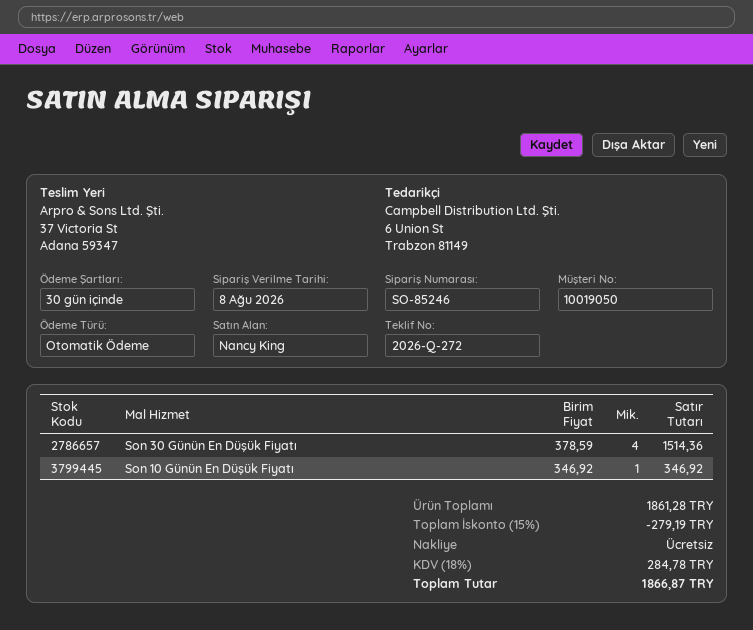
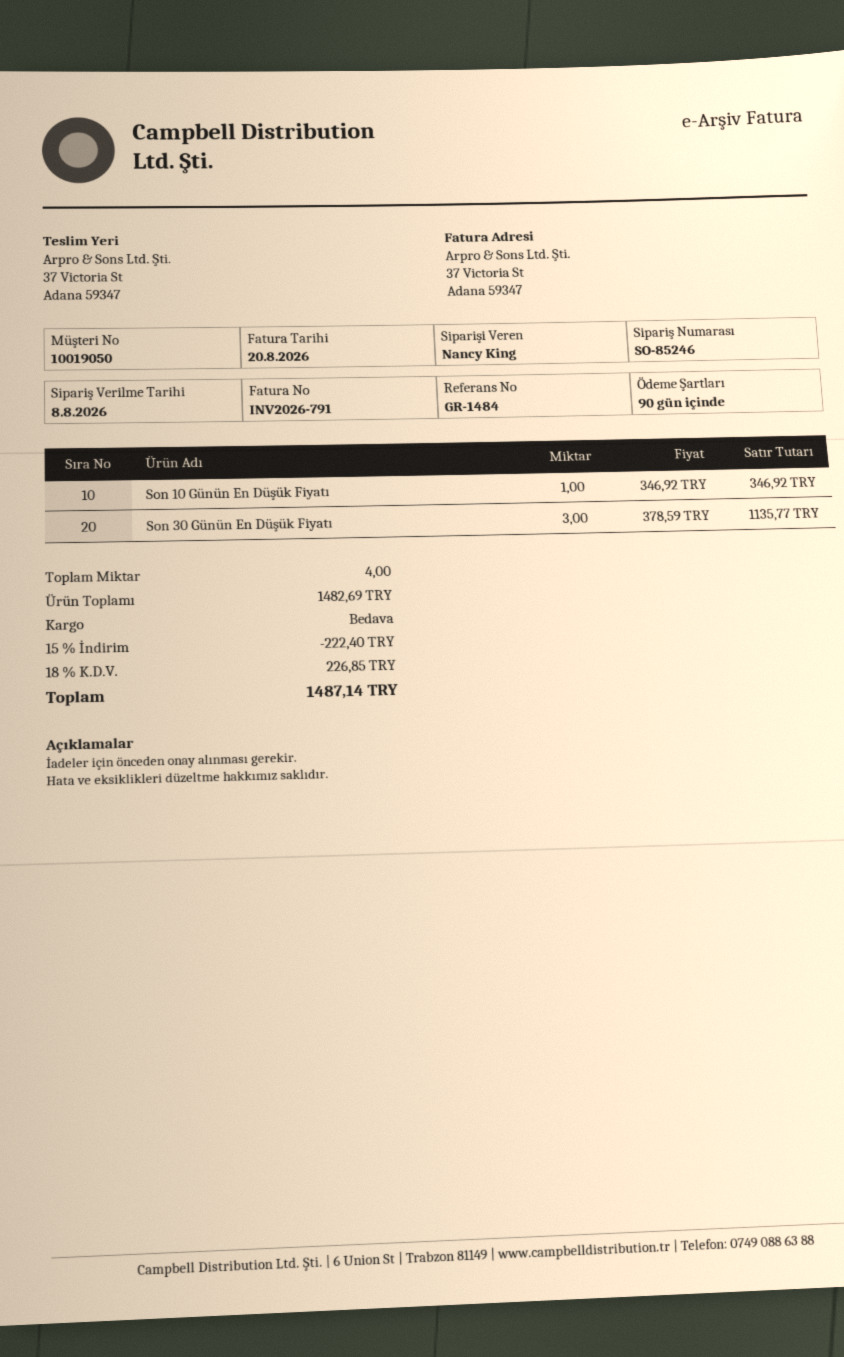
payment terms: 30 days -> 90 days
Son 30 Günün En Düşük Fiyatı: 4 x 378.59 = 1514.36 -> 3 x 378.59 = 1135.77
subtotal: 1861.28 -> 1482.69
discount: 15% = 279.19 -> 15% = 222.40
tax: 18% = 284.78 -> 18% = 226.85
total: 1866.87 -> 1487.14

